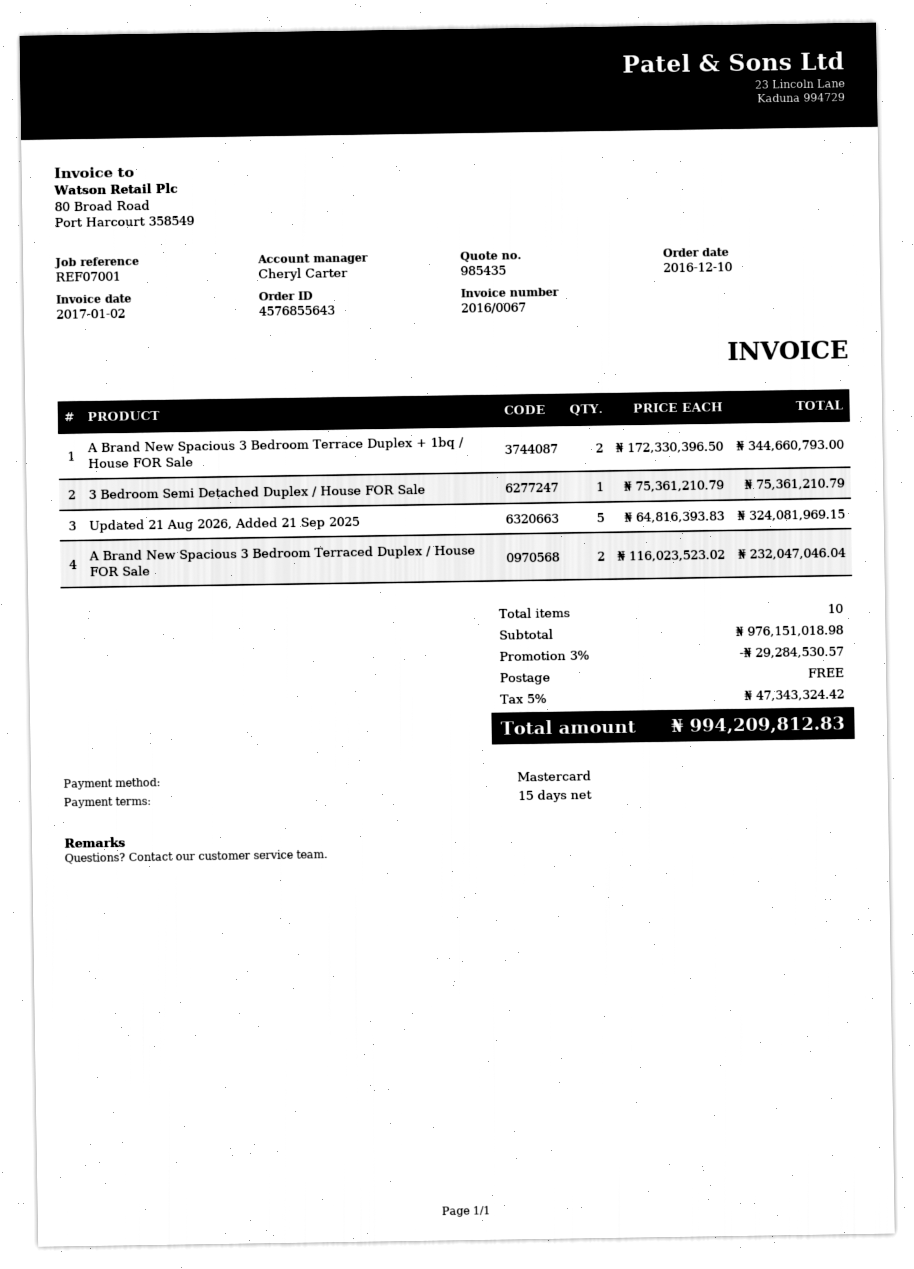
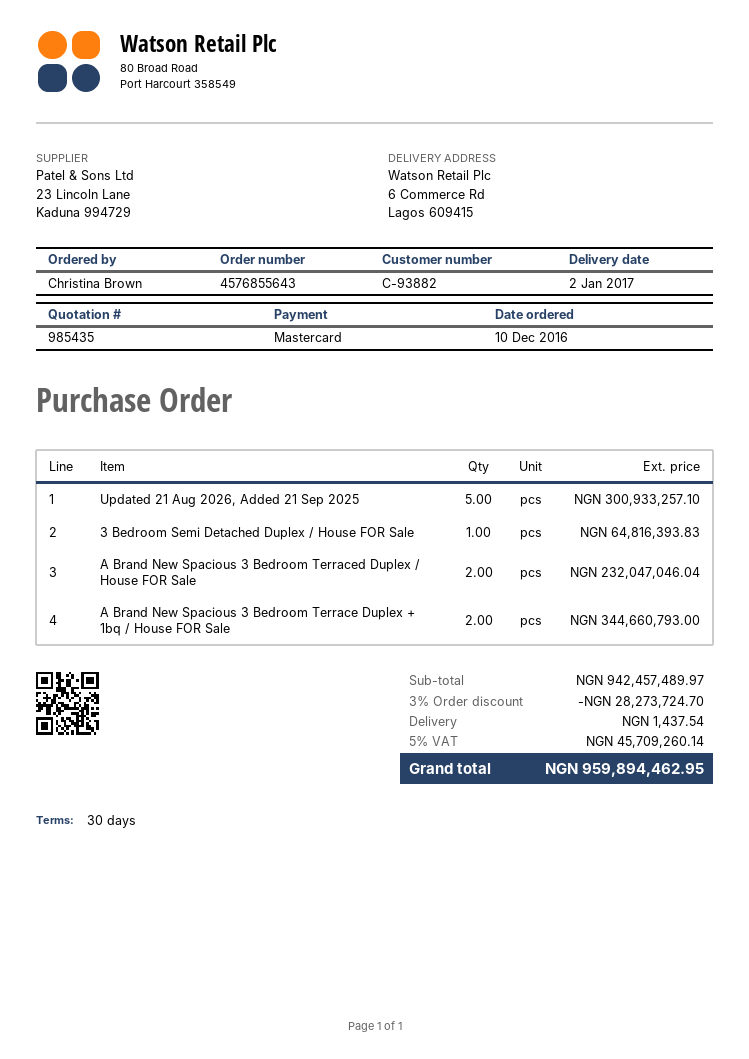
payment terms: 15 days -> 30 days
3 Bedroom Semi Detached Duplex / House FOR Sale: 1 for 75361210.79 -> 1 for 64816393.83
Updated 21 Aug 2026, Added 21 Sep 2025: 5 for 324081969.15 -> 5 for 300933257.10
subtotal: 976151018.98 -> 942457489.97
discount: 3% = 29284530.57 -> 3% = 28273724.70
shipping: 0.00 -> 1437.54
tax: 5% = 47343324.42 -> 5% = 45709260.14
total: 994209812.83 -> 959894462.95

